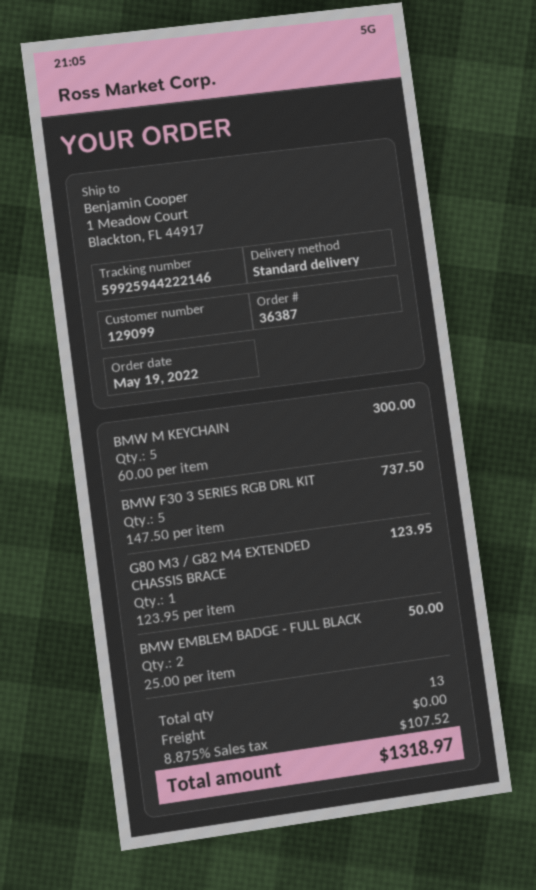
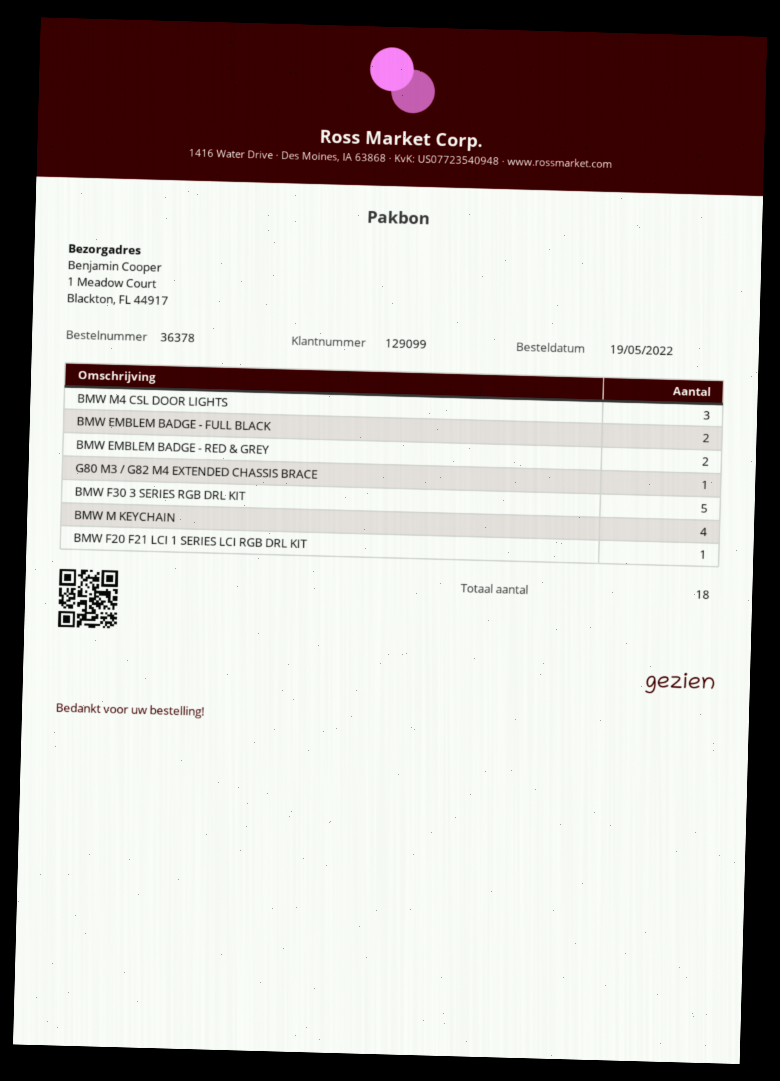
order number: 36387 -> 36378
BMW M KEYCHAIN: 5 -> 4
BMW M4 CSL DOOR LIGHTS: none -> 3
BMW EMBLEM BADGE - RED & GREY: none -> 2
BMW F20 F21 LCI 1 SERIES LCI RGB DRL KIT: none -> 1
total quantity: 13 -> 18

